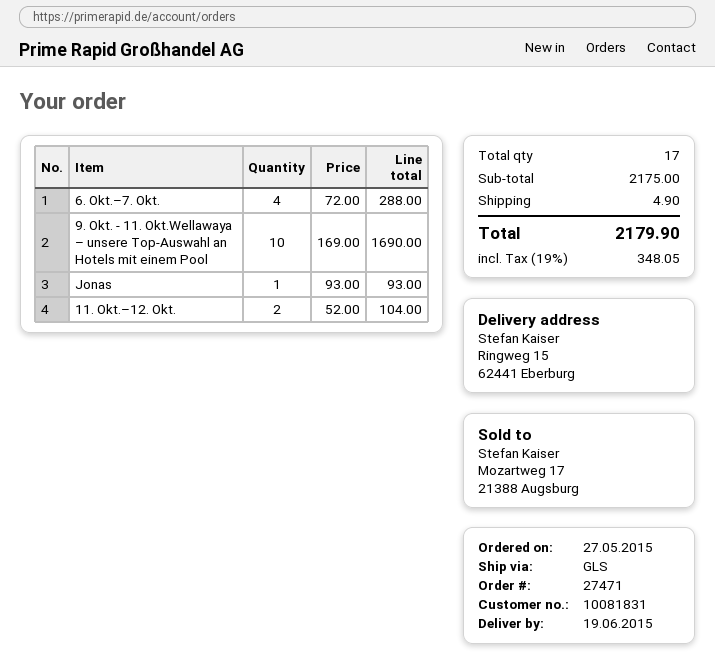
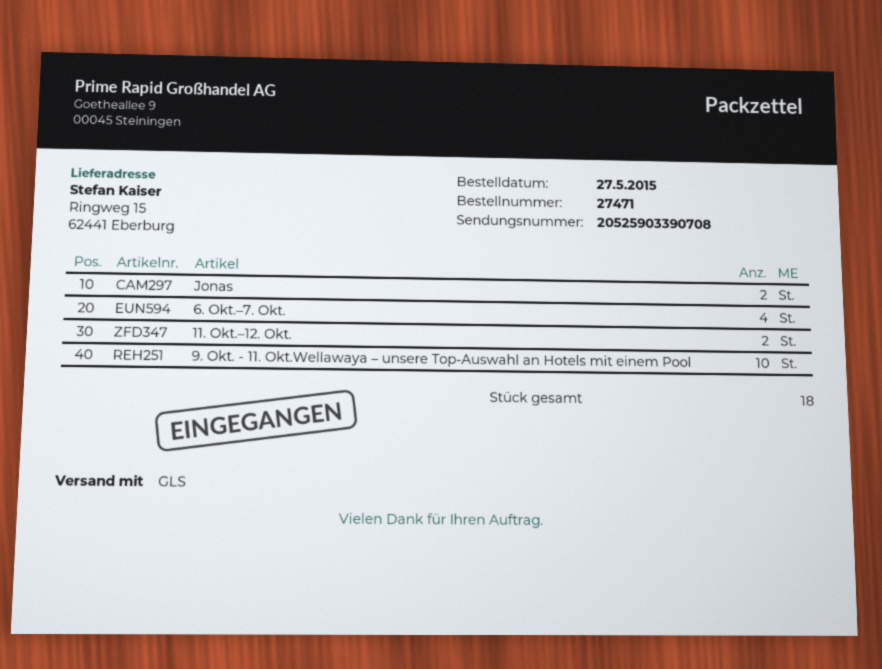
Jonas: 1 -> 2
total quantity: 17 -> 18

